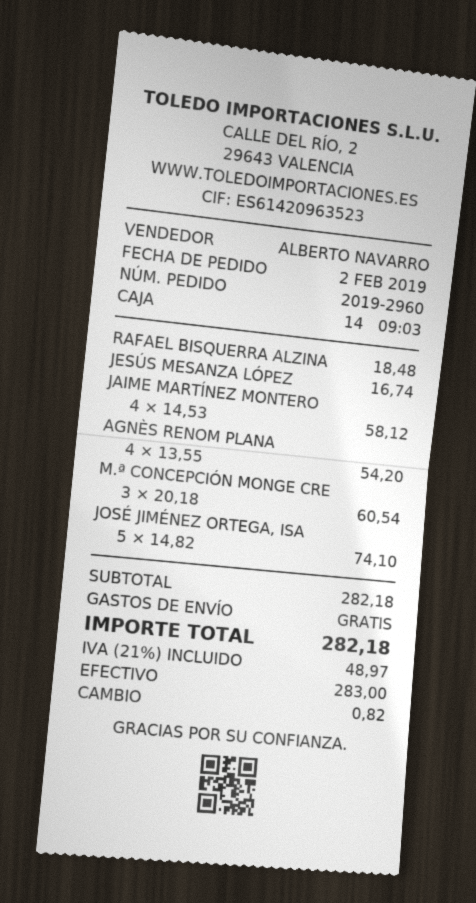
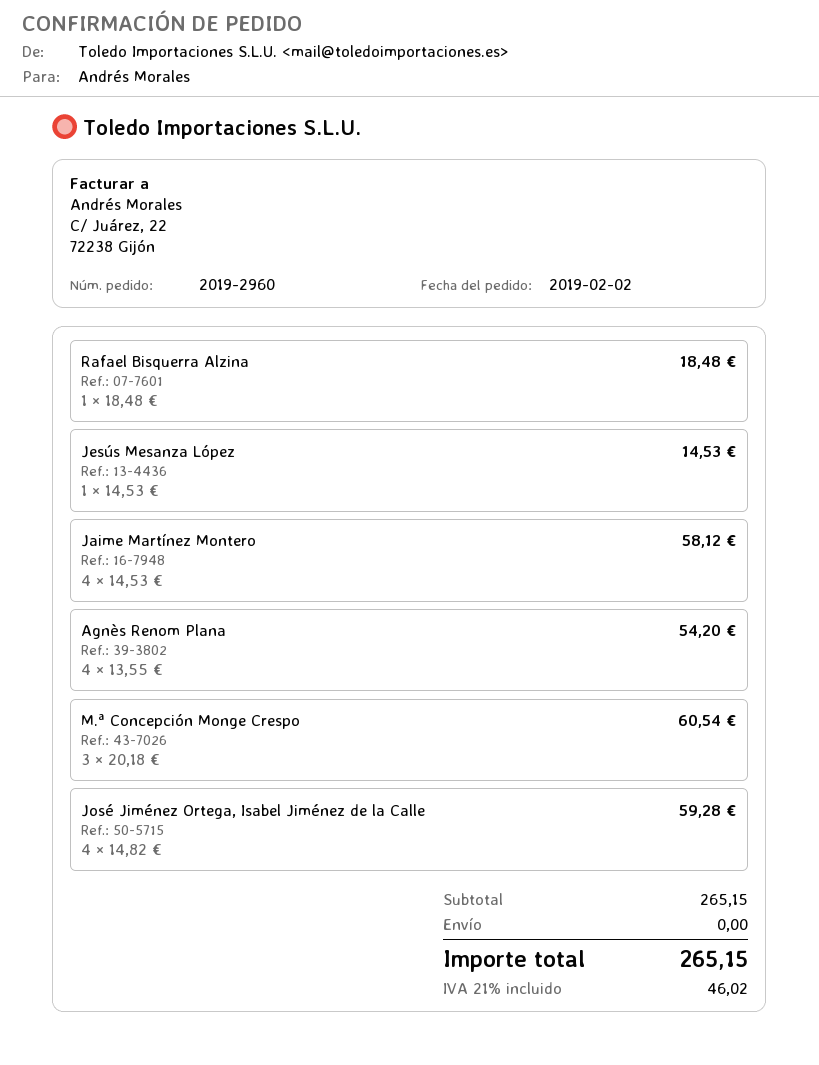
JESÚS MESANZA LÓPEZ: 1 x 16.74 = 16.74 -> 1 x 14.53 = 14.53
JOSÉ JIMÉNEZ ORTEGA, ISA: 5 x 14.82 = 74.10 -> 4 x 14.82 = 59.28
subtotal: 282.18 -> 265.15
tax: 21% = 48.97 -> 21% = 46.02
total: 282.18 -> 265.15

